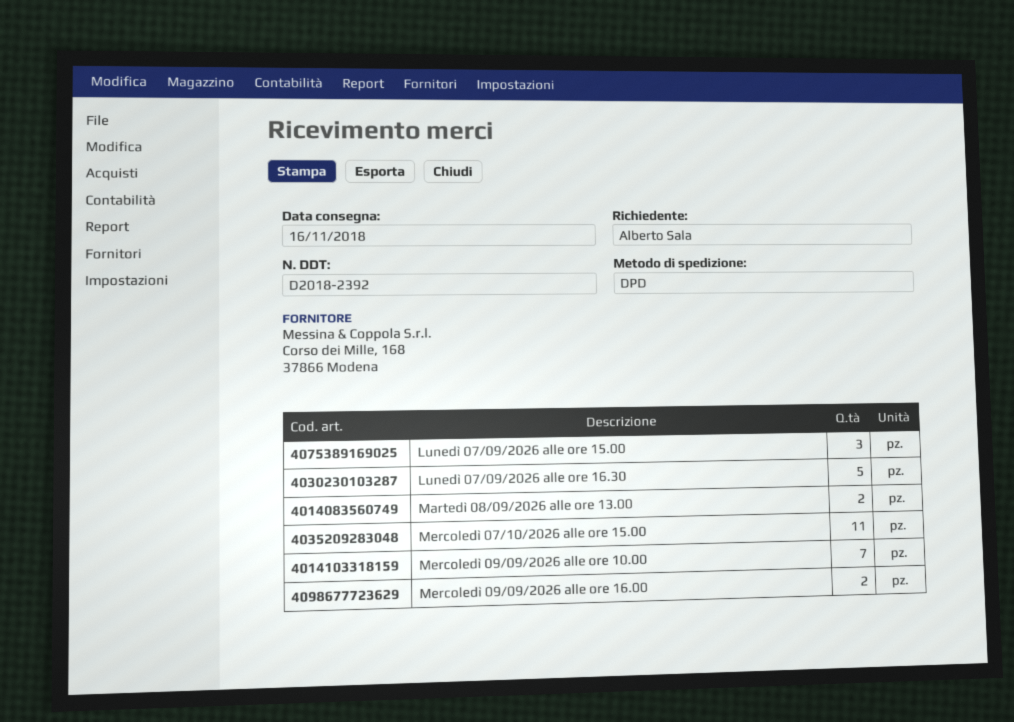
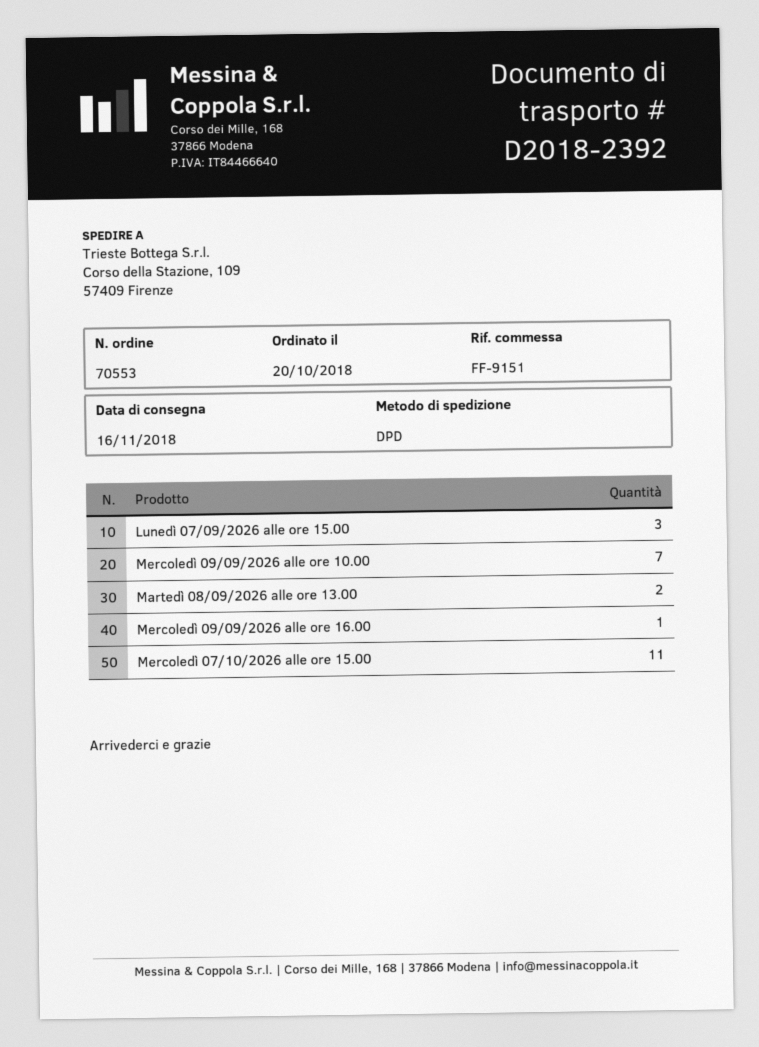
Lunedì 07/09/2026 alle ore 16.30: 5 -> none
Mercoledì 09/09/2026 alle ore 16.00: 2 -> 1

